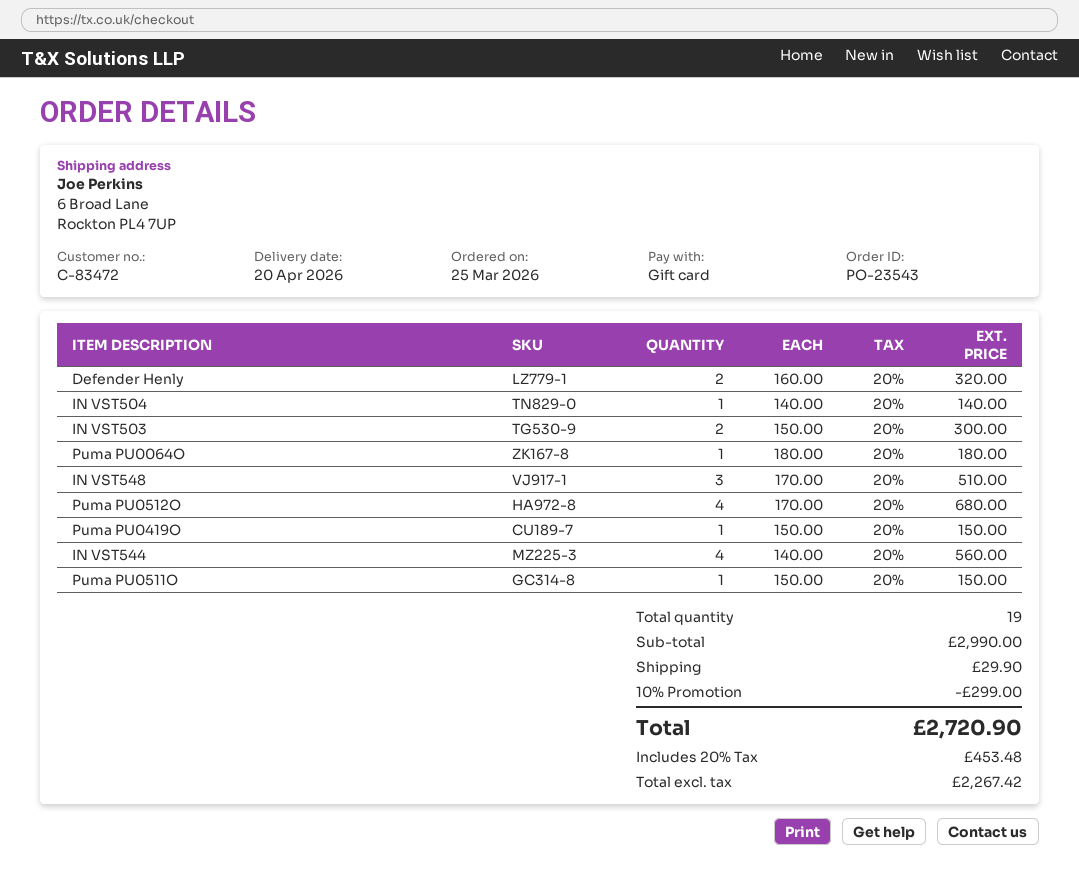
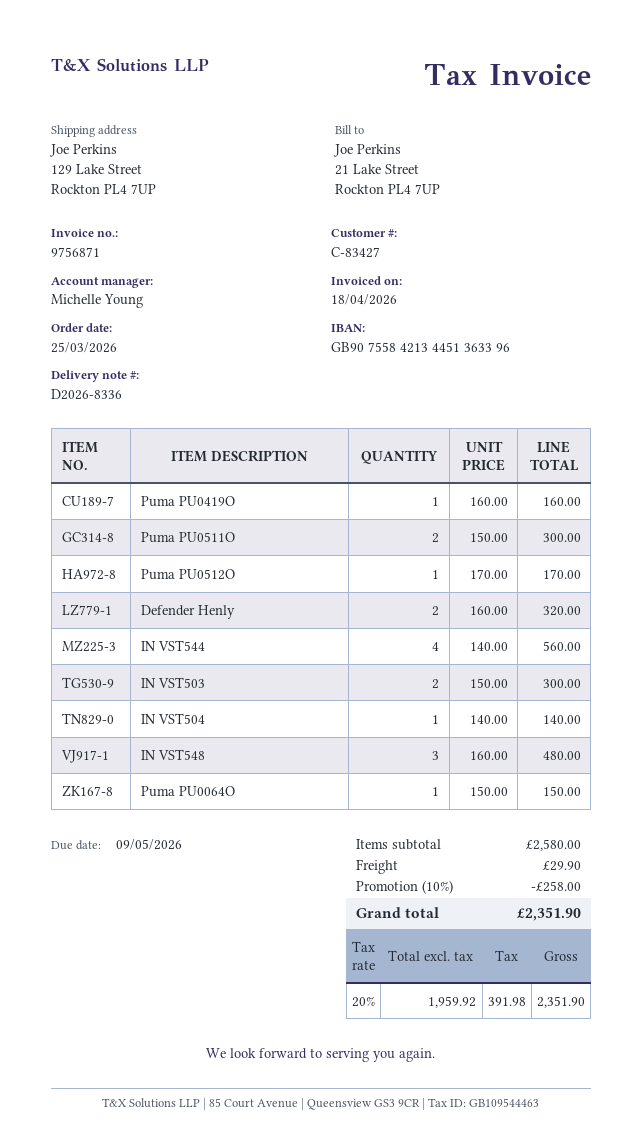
customer number: C-83472 -> C-83427
ship to: 6 Broad Lane, Rockton PL4 7UP -> 129 Lake Street, Rockton PL4 7UP
Puma PU0064O: 1 x 180.00 = 180.00 -> 1 x 150.00 = 150.00
IN VST548: 3 x 170.00 = 510.00 -> 3 x 160.00 = 480.00
Puma PU0512O: 4 x 170.00 = 680.00 -> 1 x 170.00 = 170.00
Puma PU0419O: 1 x 150.00 = 150.00 -> 1 x 160.00 = 160.00
Puma PU0511O: 1 x 150.00 = 150.00 -> 2 x 150.00 = 300.00
subtotal: 2990.00 -> 2580.00
discount: 10% = 299.00 -> 10% = 258.00
net: 2267.42 -> 1959.92
tax: 20% = 453.48 -> 20% = 391.98
total: 2720.90 -> 2351.90

